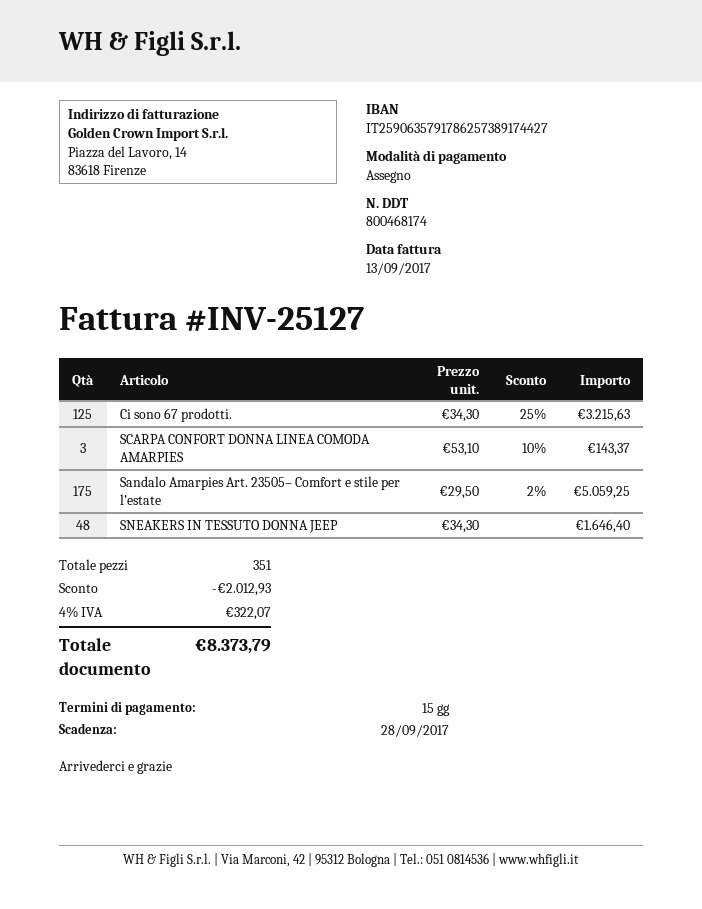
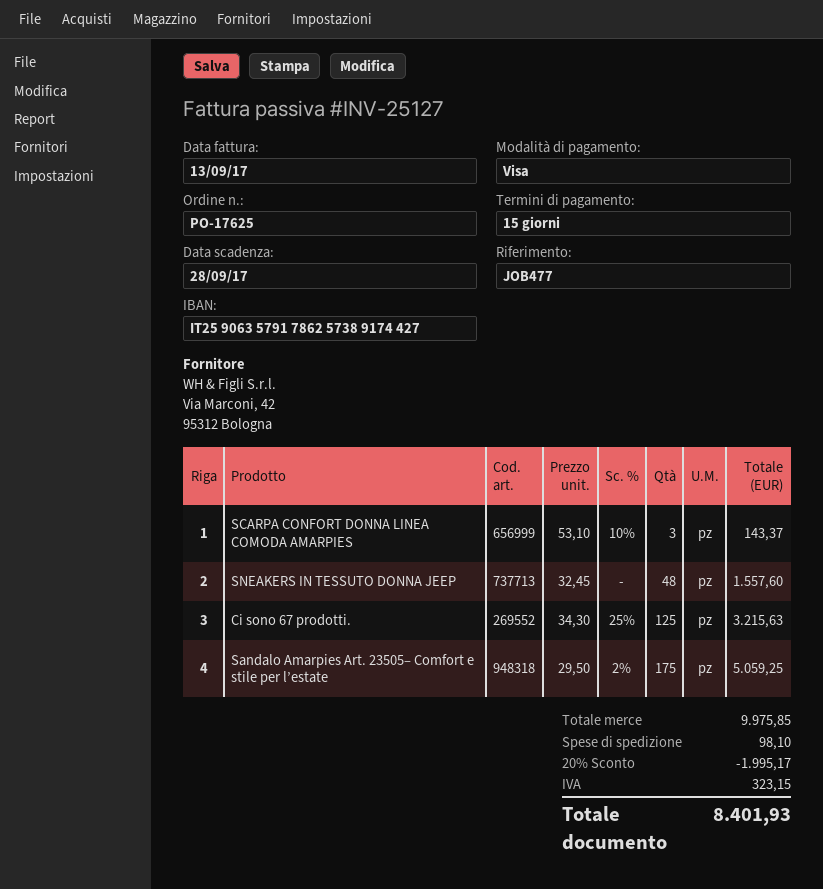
payment method: cheque -> Visa
SNEAKERS IN TESSUTO DONNA JEEP: 48 x 34.30 = 1646.40 -> 48 x 32.45 = 1557.60
discount: 2012.93 -> 1995.17
shipping: none -> 98.10
tax: 322.07 -> 323.15
total: 8373.79 -> 8401.93

